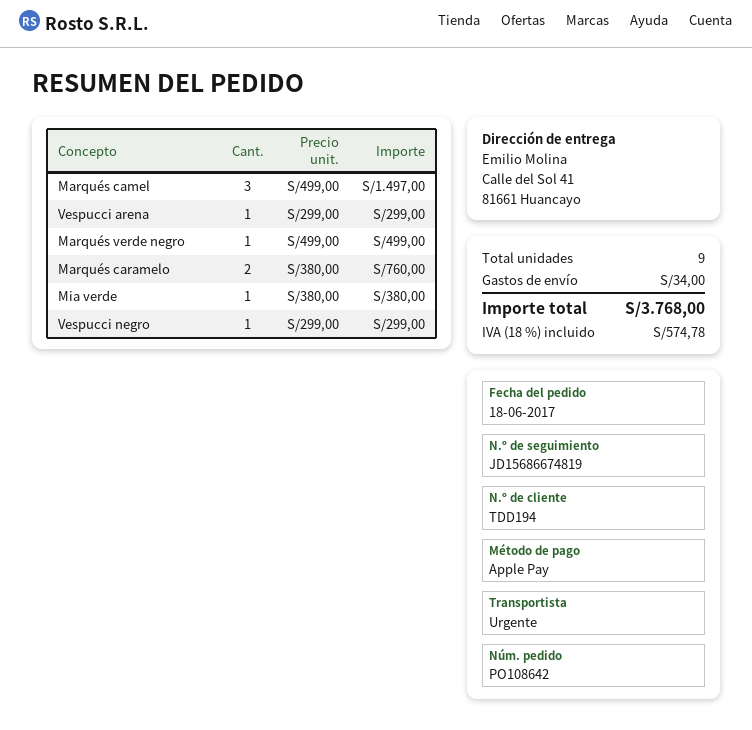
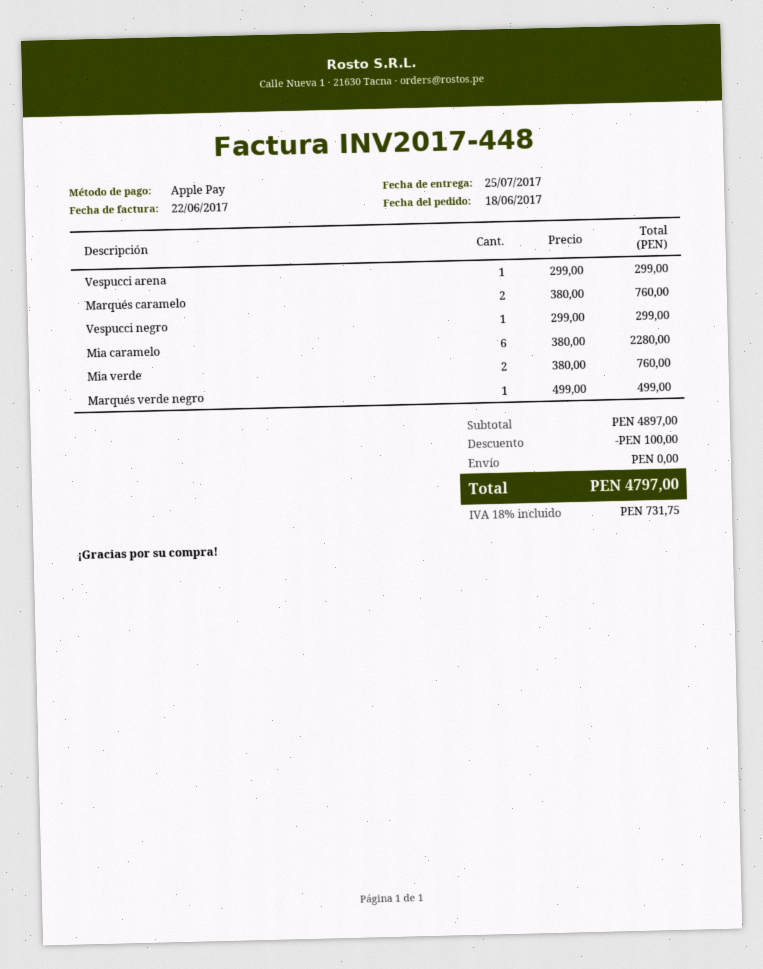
Marqués camel: 3 x 499.00 = 1497.00 -> none
Mia verde: 1 x 380.00 = 380.00 -> 2 x 380.00 = 760.00
Mia caramelo: none -> 6 x 380.00 = 2280.00
discount: none -> 100.00
shipping: 34.00 -> 0.00
tax: 18% = 574.78 -> 18% = 731.75
total: 3768.00 -> 4797.00

